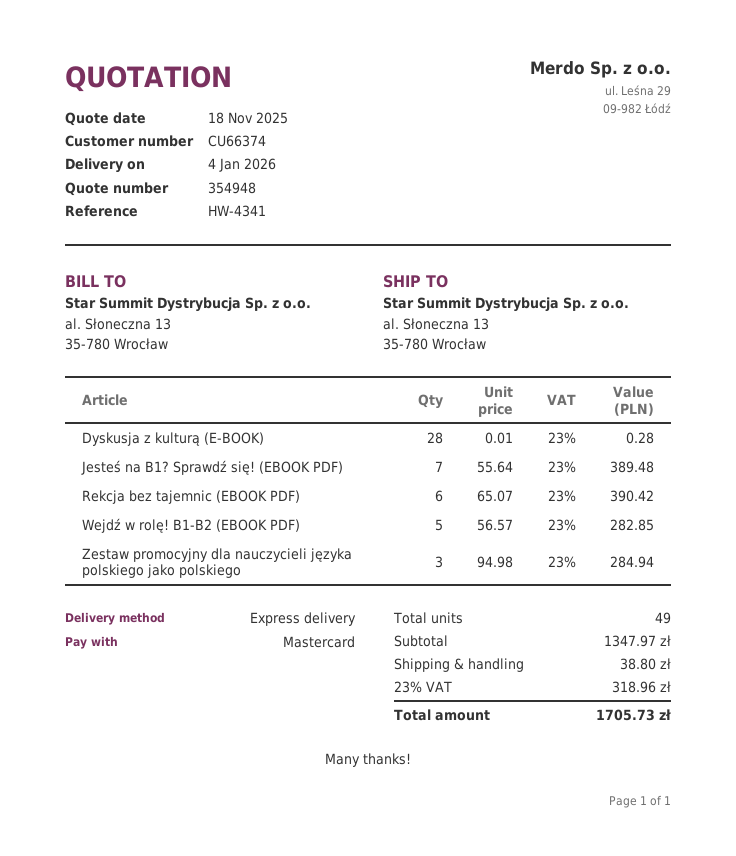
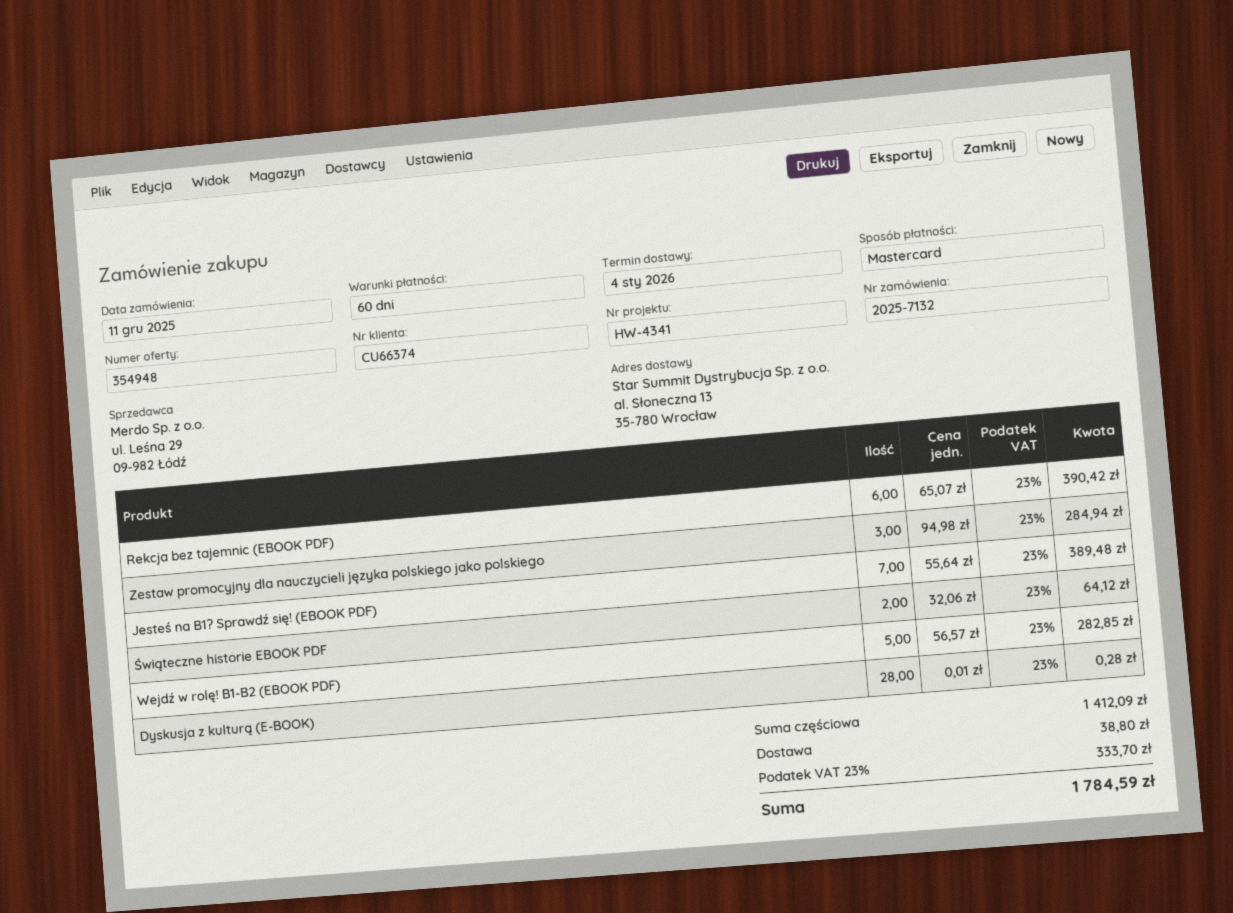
Świąteczne historie EBOOK PDF: none -> 2 x 32.06 = 64.12
subtotal: 1347.97 -> 1412.09
tax: 23% = 318.96 -> 23% = 333.70
total: 1705.73 -> 1784.59

